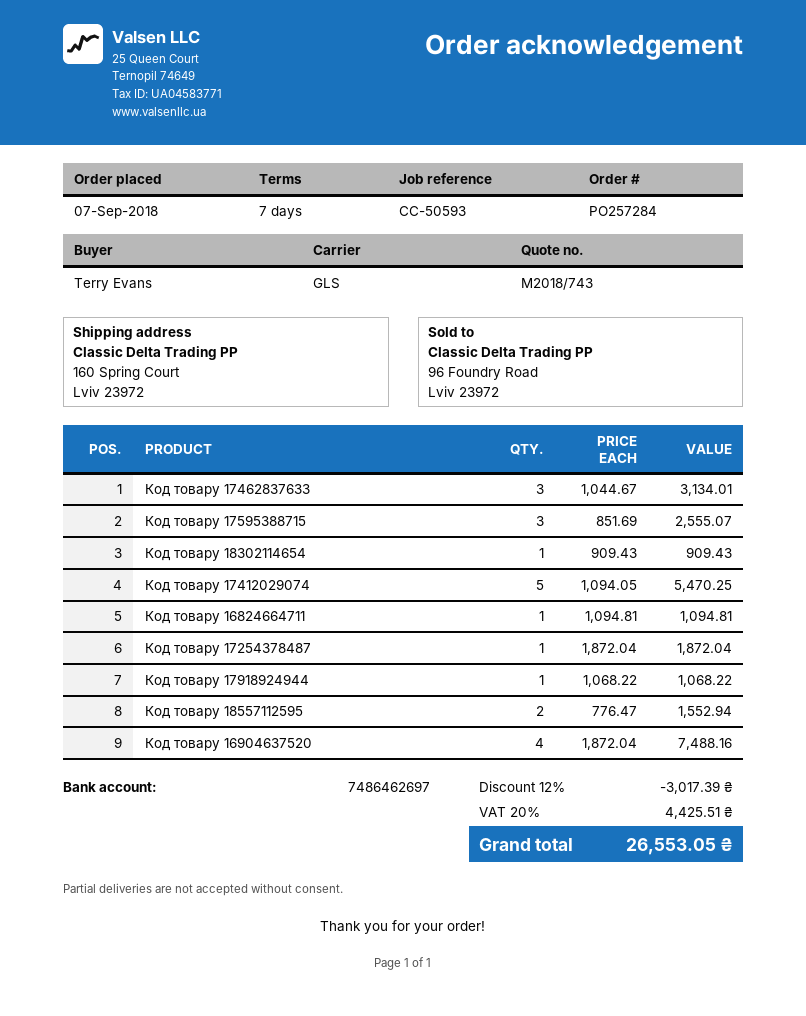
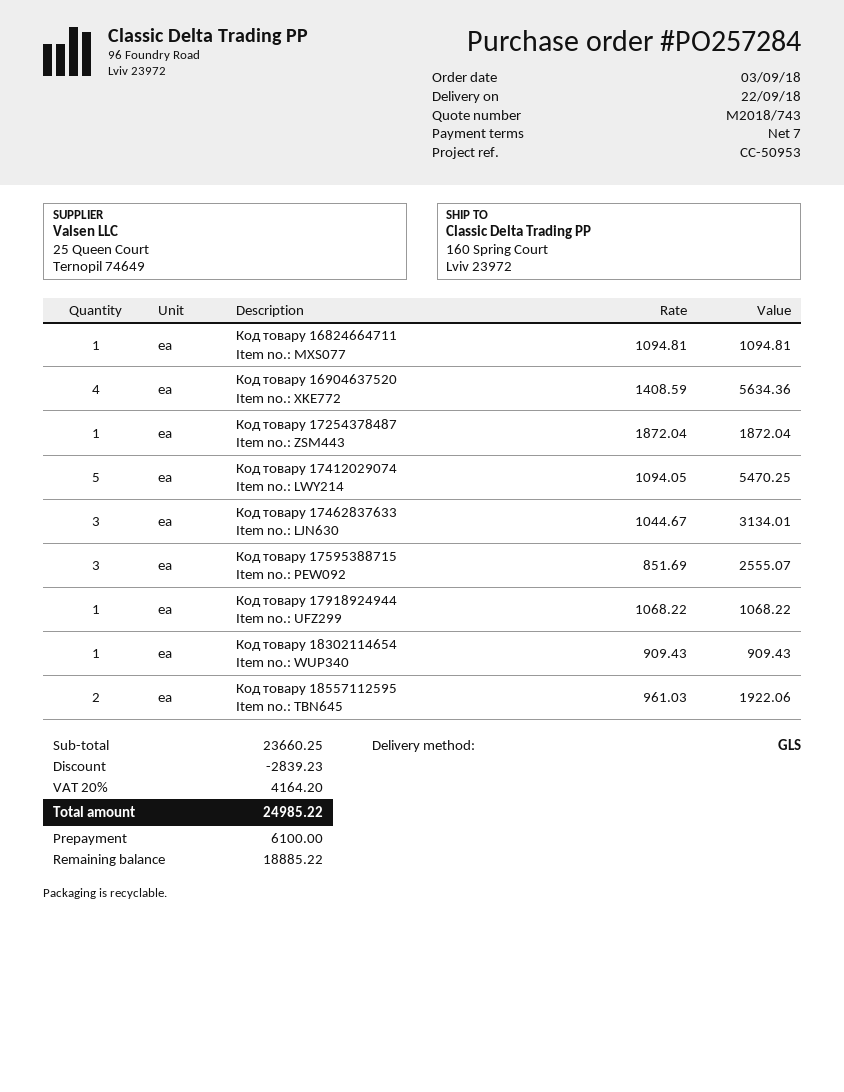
order date: 2018-09-07 -> 2018-09-03
reference: CC-50593 -> CC-50953
Код товару 18557112595: 2 x 776.47 = 1552.94 -> 2 x 961.03 = 1922.06
Код товару 16904637520: 4 x 1872.04 = 7488.16 -> 4 x 1408.59 = 5634.36
discount: 3017.39 -> 2839.23
tax: 20% = 4425.51 -> 20% = 4164.20
total: 26553.05 -> 24985.22

